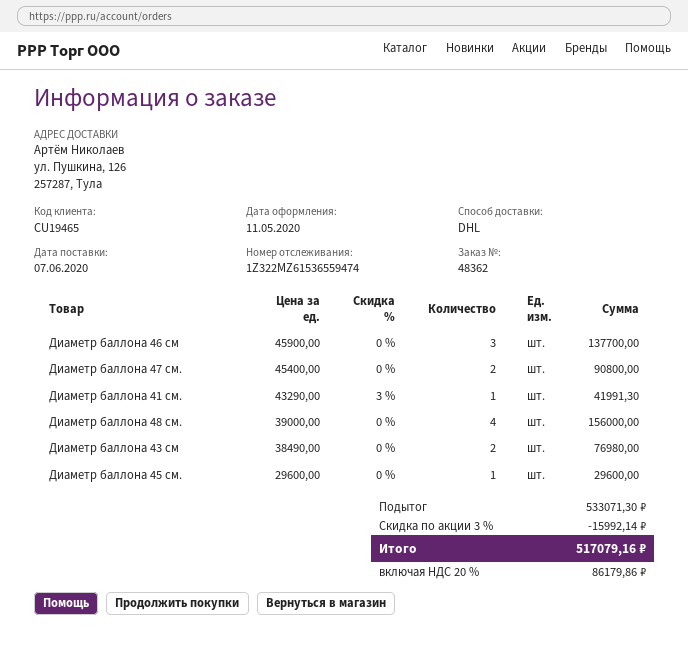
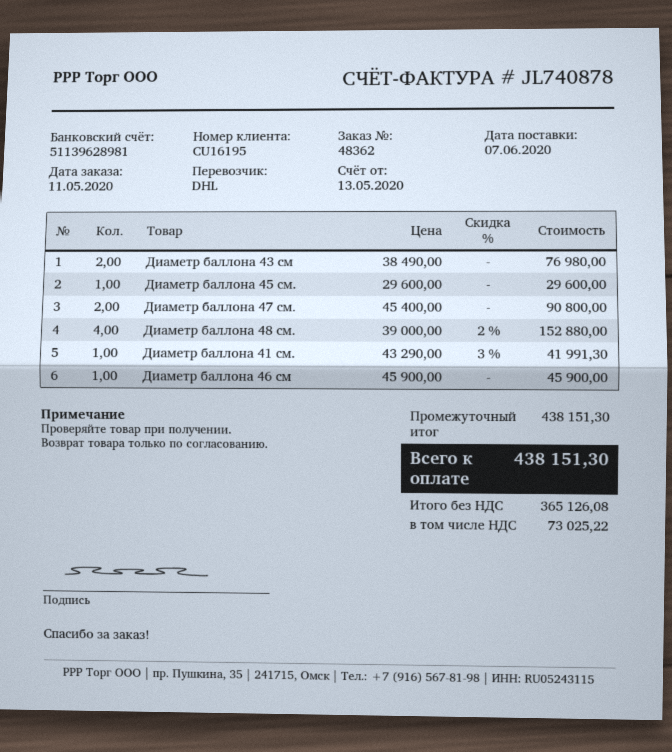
customer number: CU19465 -> CU16195
Диаметр баллона 46 см: 3 x 45900.00 = 137700.00 -> 1 x 45900.00 = 45900.00
Диаметр баллона 48 см.: 4 x 39000.00 = 156000.00 -> 4 x 39000.00 - 2% = 152880.00
subtotal: 533071.30 -> 438151.30
discount: 3% = 15992.14 -> none
tax: 86179.86 -> 73025.22
total: 517079.16 -> 438151.30

